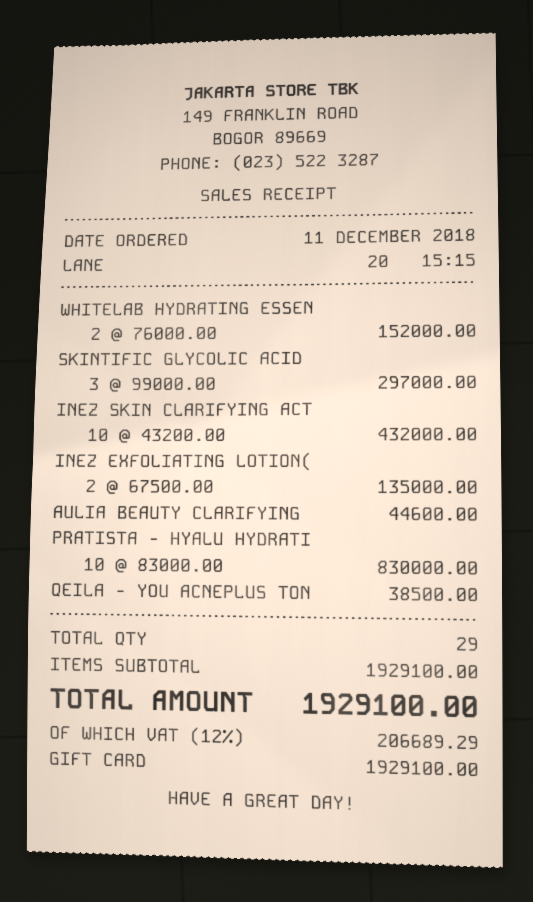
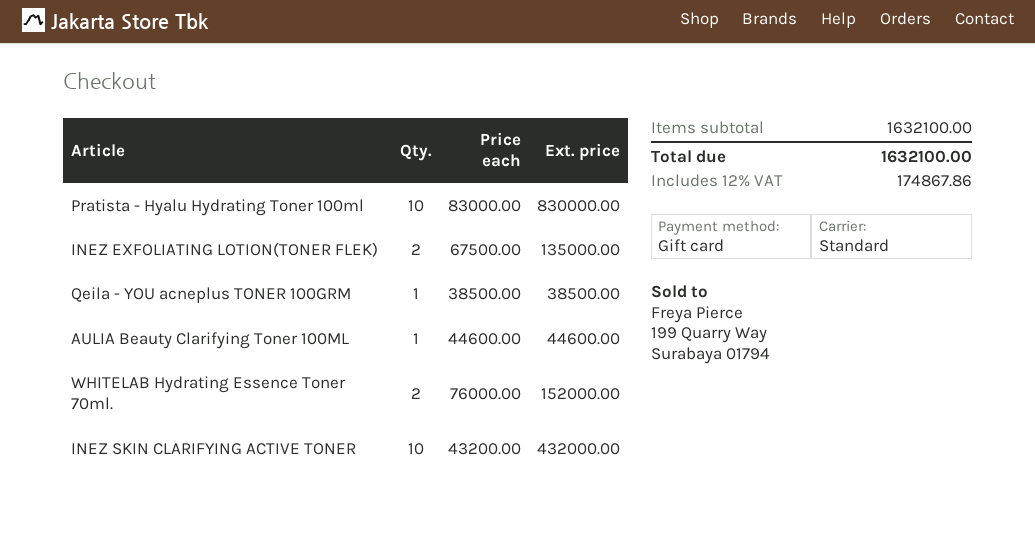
SKINTIFIC GLYCOLIC ACID: 3 x 99000.00 = 297000.00 -> none
subtotal: 1929100.00 -> 1632100.00
tax: 12% = 206689.29 -> 12% = 174867.86
total: 1929100.00 -> 1632100.00

